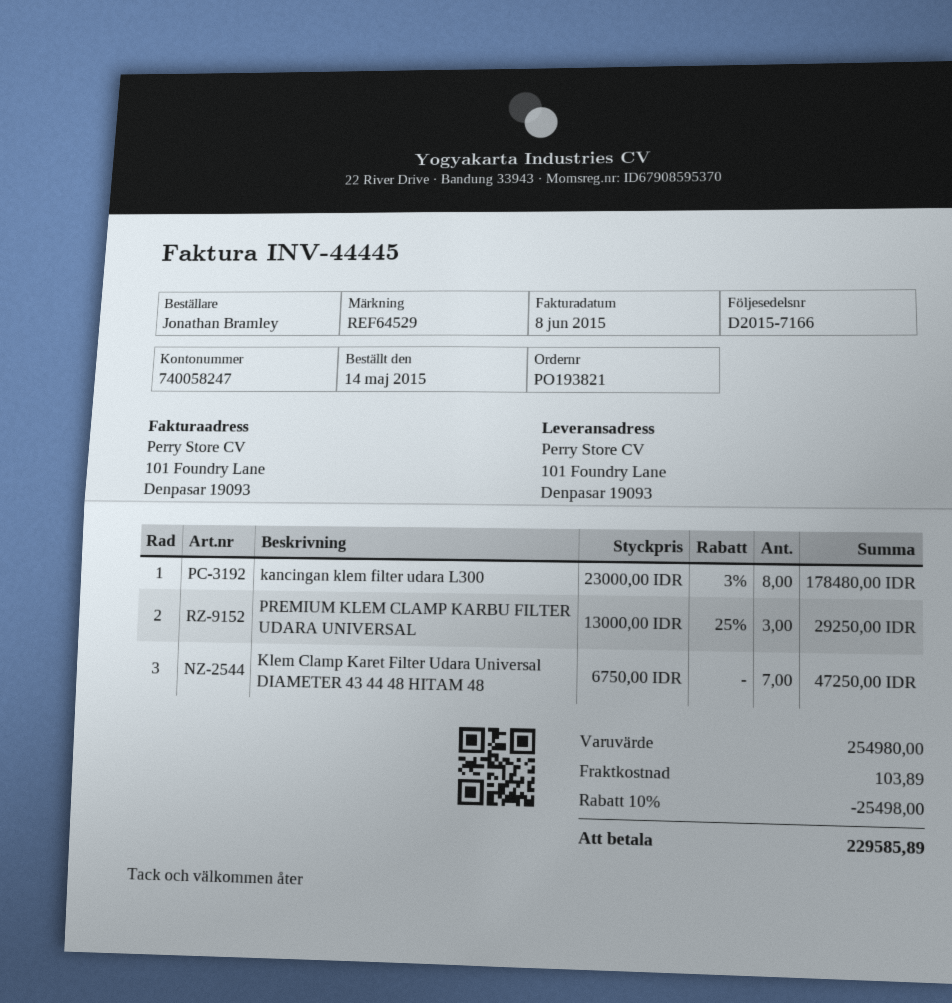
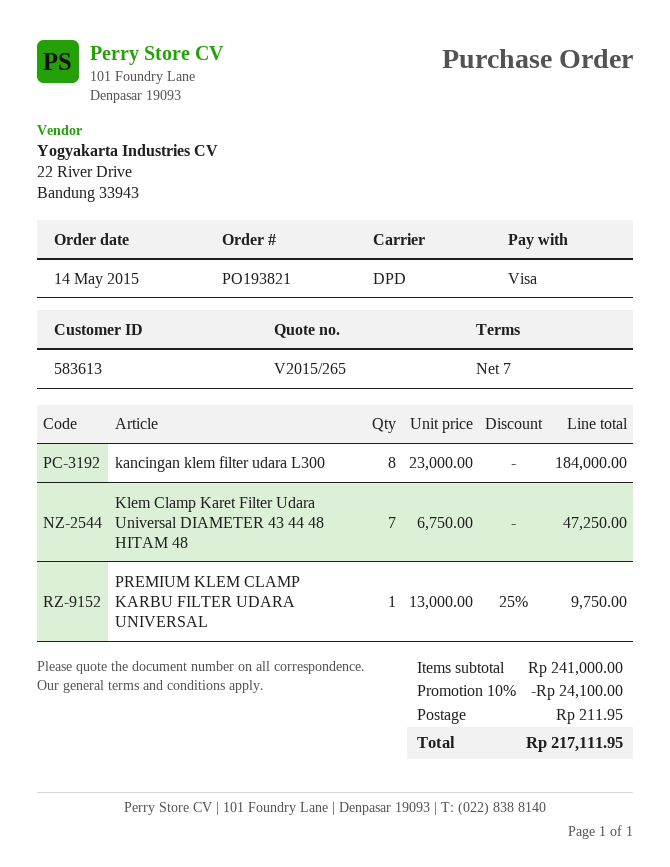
kancingan klem filter udara L300: 8 x 23000.00 - 3% = 178480.00 -> 8 x 23000.00 = 184000.00
PREMIUM KLEM CLAMP KARBU FILTER UDARA UNIVERSAL: 3 x 13000.00 - 25% = 29250.00 -> 1 x 13000.00 - 25% = 9750.00
subtotal: 254980.00 -> 241000.00
discount: 10% = 25498.00 -> 10% = 24100.00
shipping: 103.89 -> 211.95
total: 229585.89 -> 217111.95

